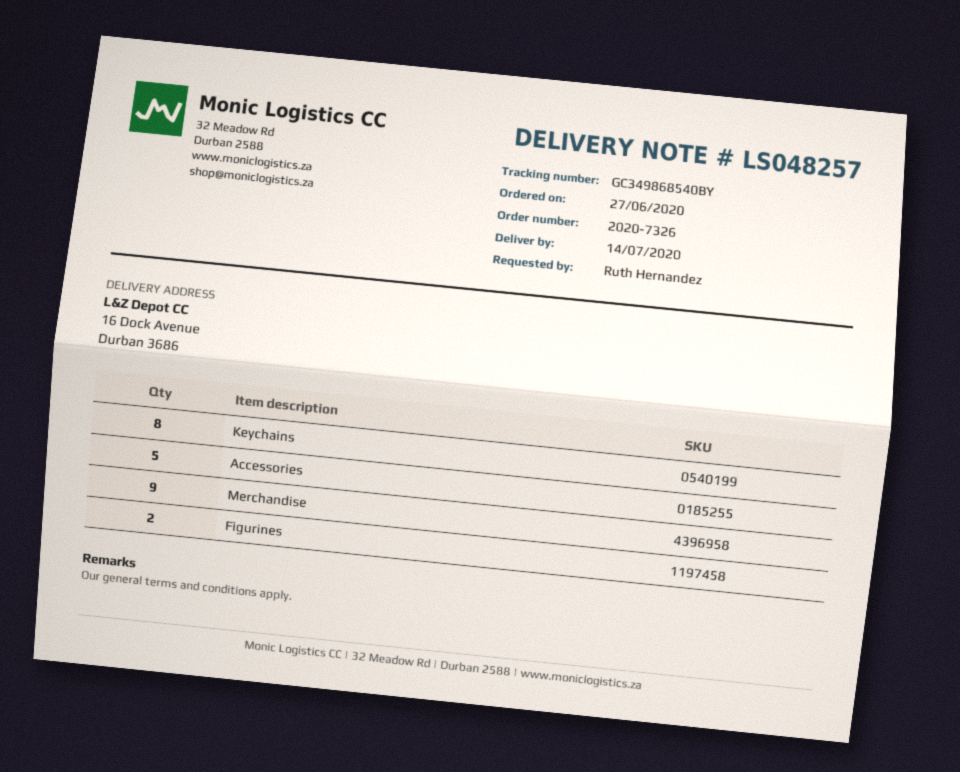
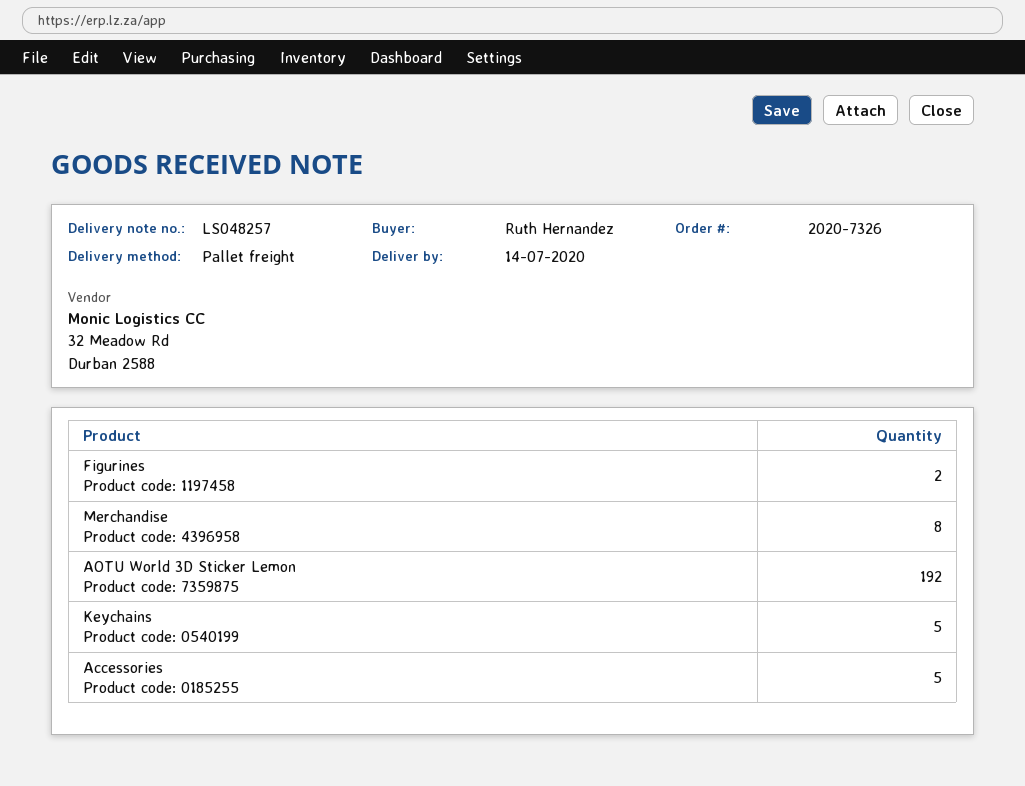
Keychains: 8 -> 5
Merchandise: 9 -> 8
AOTU World 3D Sticker Lemon: none -> 192

